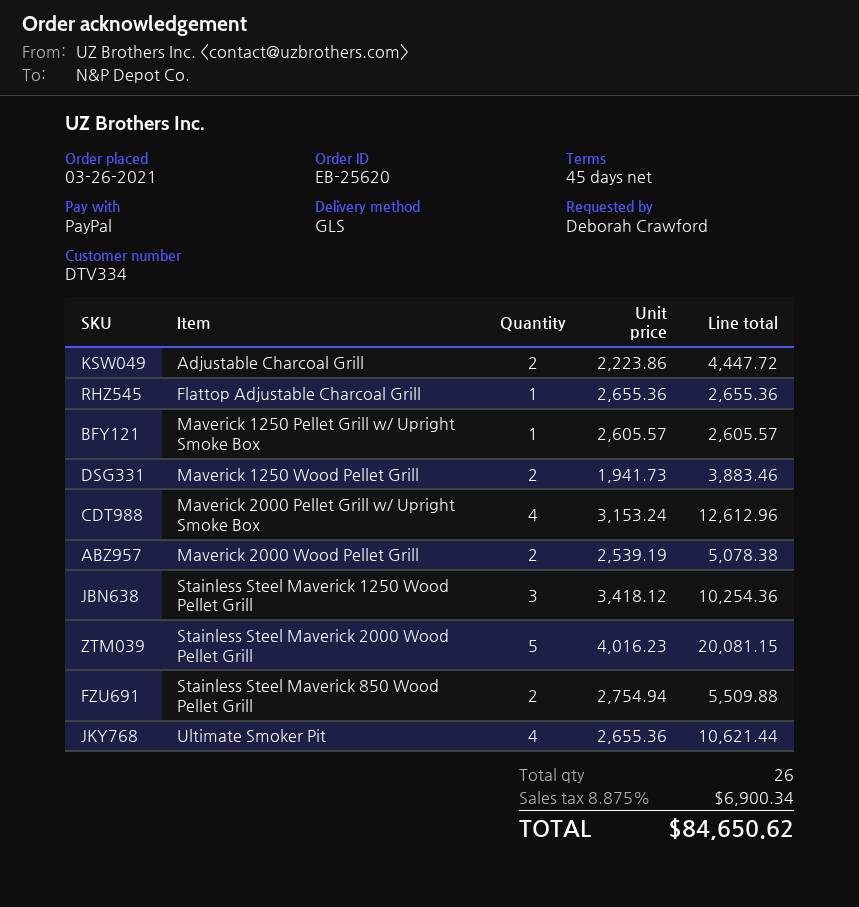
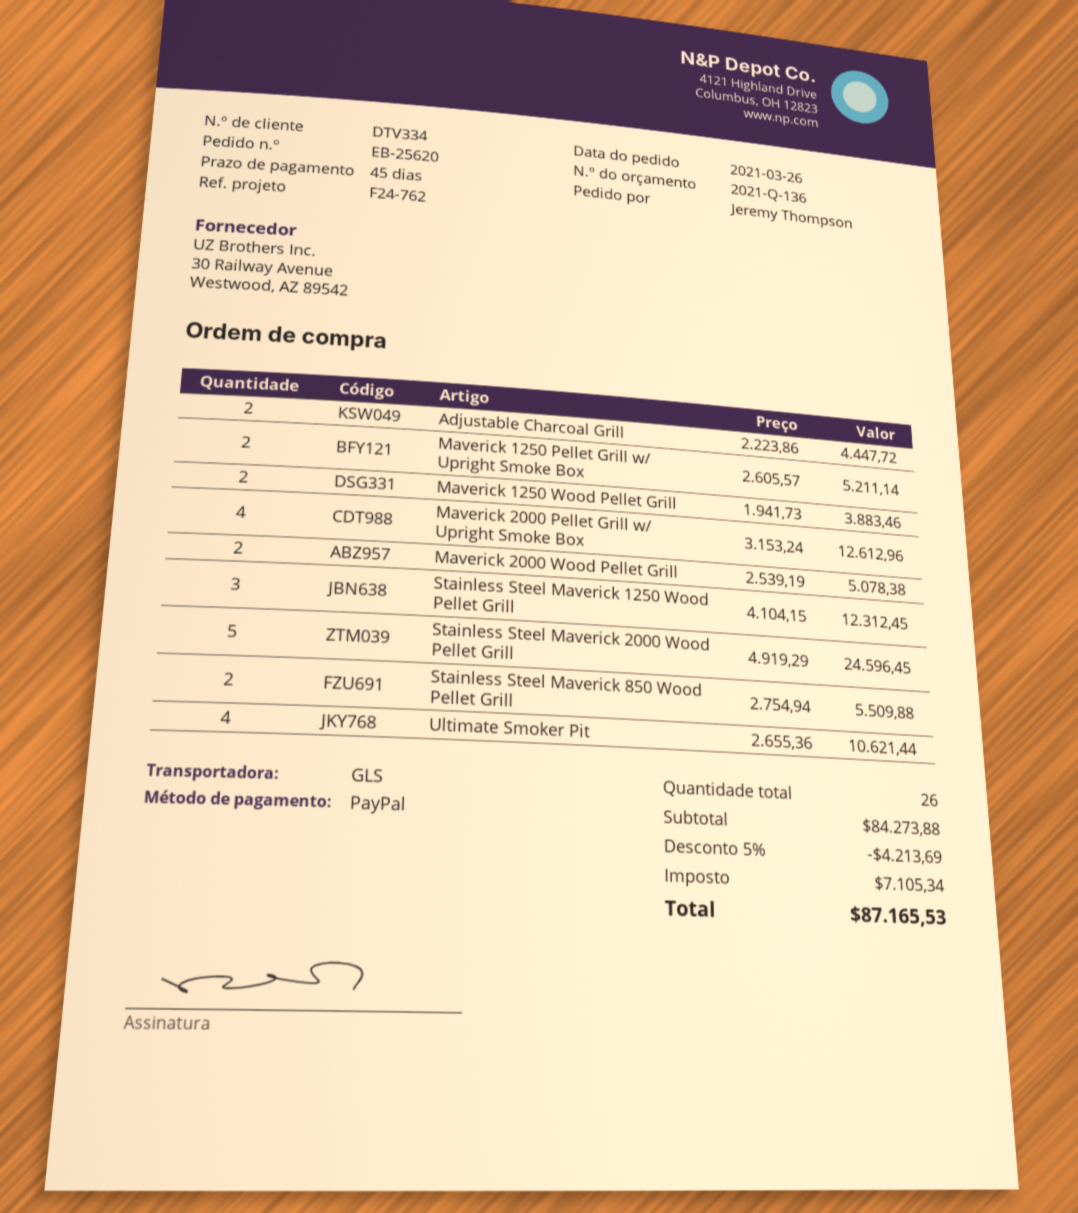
ordered by: Deborah Crawford -> Jeremy Thompson
Flattop Adjustable Charcoal Grill: 1 x 2655.36 = 2655.36 -> none
Maverick 1250 Pellet Grill w/ Upright Smoke Box: 1 x 2605.57 = 2605.57 -> 2 x 2605.57 = 5211.14
Stainless Steel Maverick 1250 Wood Pellet Grill: 3 x 3418.12 = 10254.36 -> 3 x 4104.15 = 12312.45
Stainless Steel Maverick 2000 Wood Pellet Grill: 5 x 4016.23 = 20081.15 -> 5 x 4919.29 = 24596.45
discount: none -> 5% = 4213.69
tax: 6900.34 -> 7105.34
total: 84650.62 -> 87165.53

